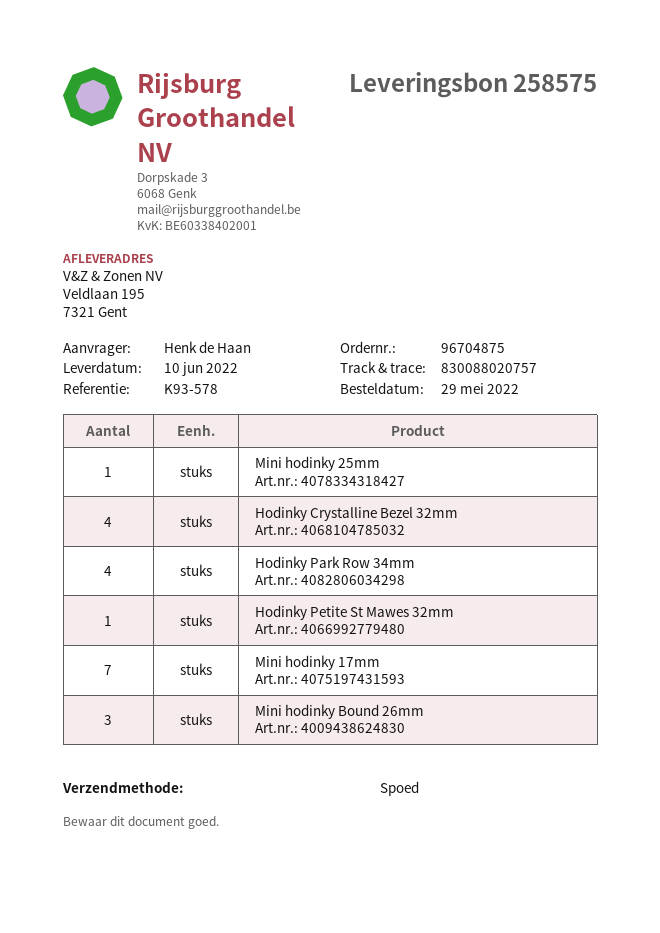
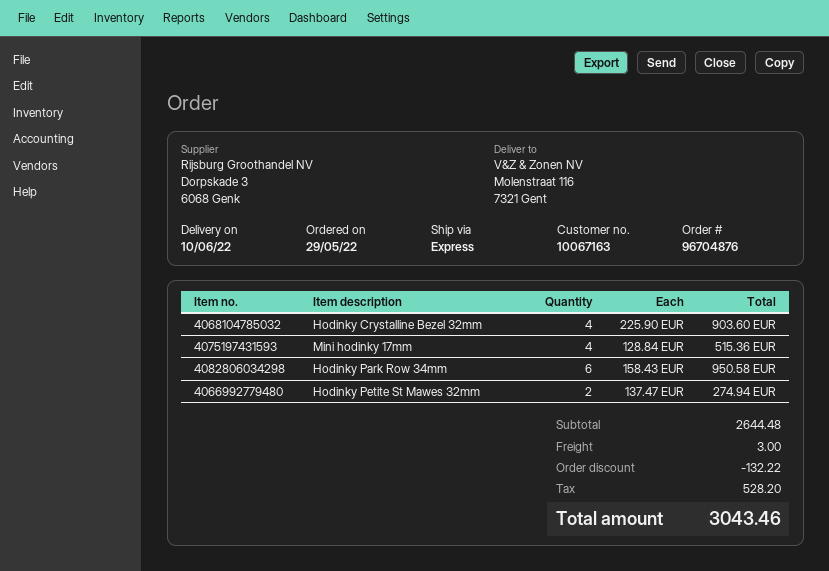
order number: 96704875 -> 96704876
ship to: Veldlaan 195, 7321 Gent -> Molenstraat 116, 7321 Gent
Mini hodinky 25mm: 1 -> none
Hodinky Park Row 34mm: 4 -> 6
Hodinky Petite St Mawes 32mm: 1 -> 2
Mini hodinky 17mm: 7 -> 4
Mini hodinky Bound 26mm: 3 -> none

